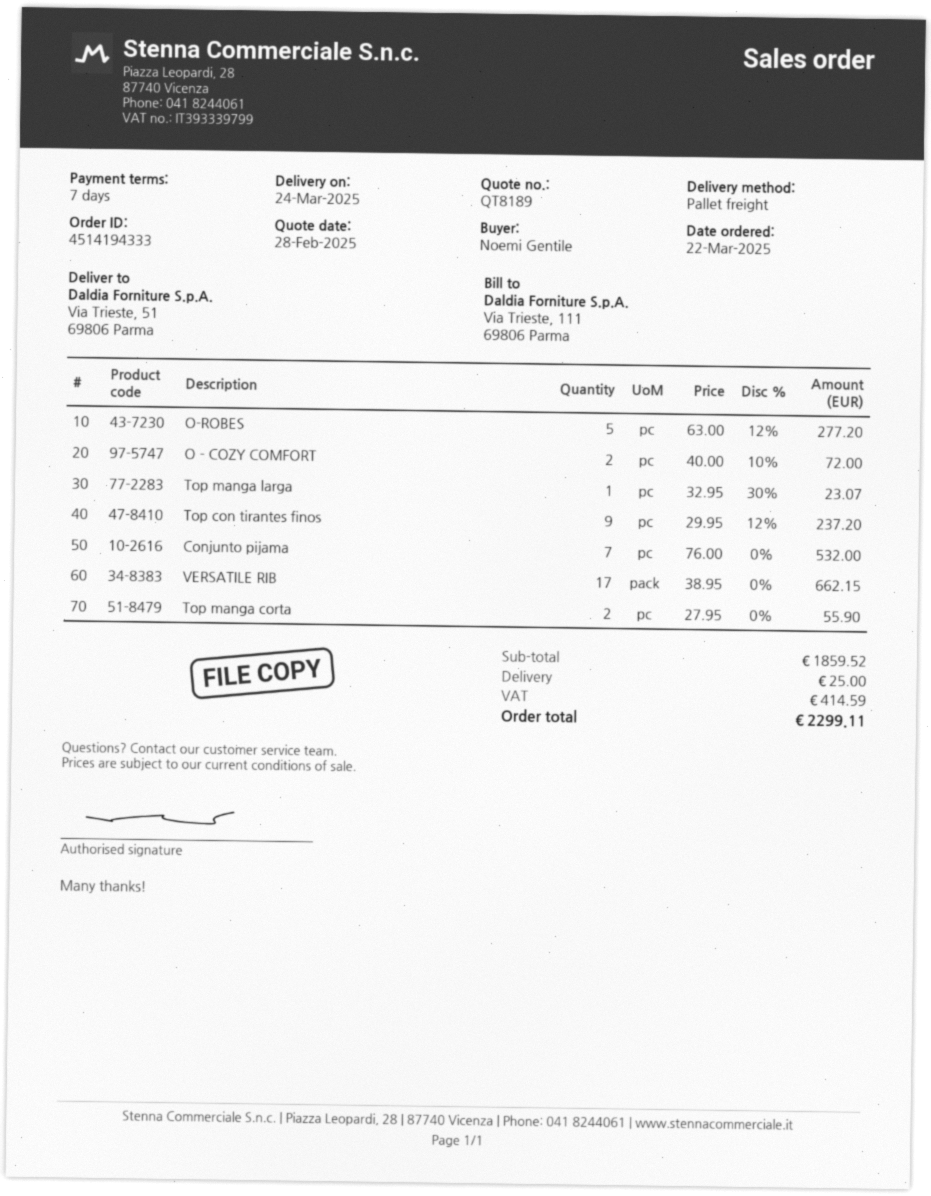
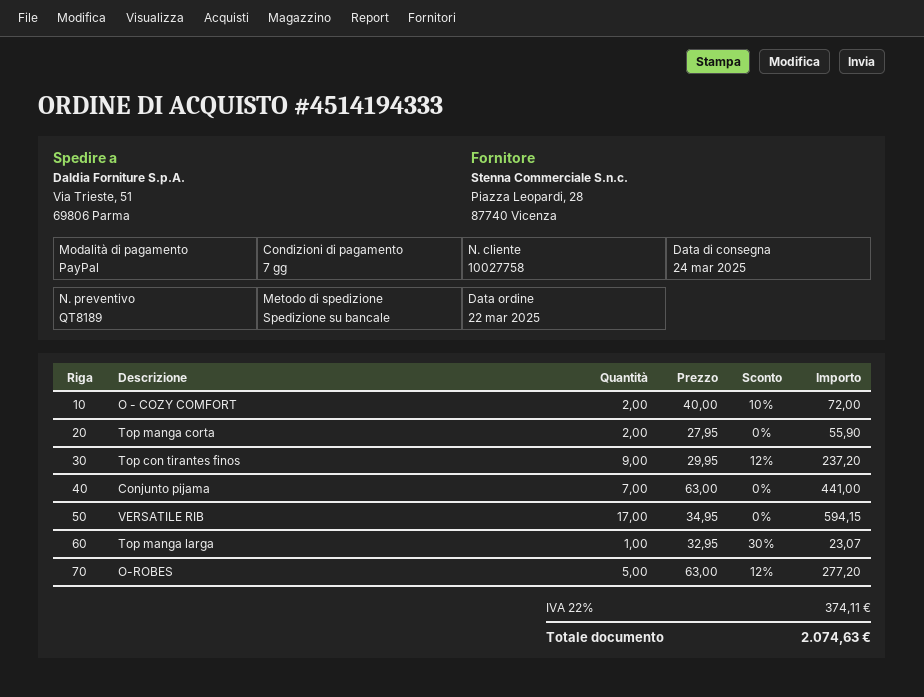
Conjunto pijama: 7 x 76.00 = 532.00 -> 7 x 63.00 = 441.00
VERSATILE RIB: 17 x 38.95 = 662.15 -> 17 x 34.95 = 594.15
shipping: 25.00 -> none
tax: 414.59 -> 374.11
total: 2299.11 -> 2074.63

